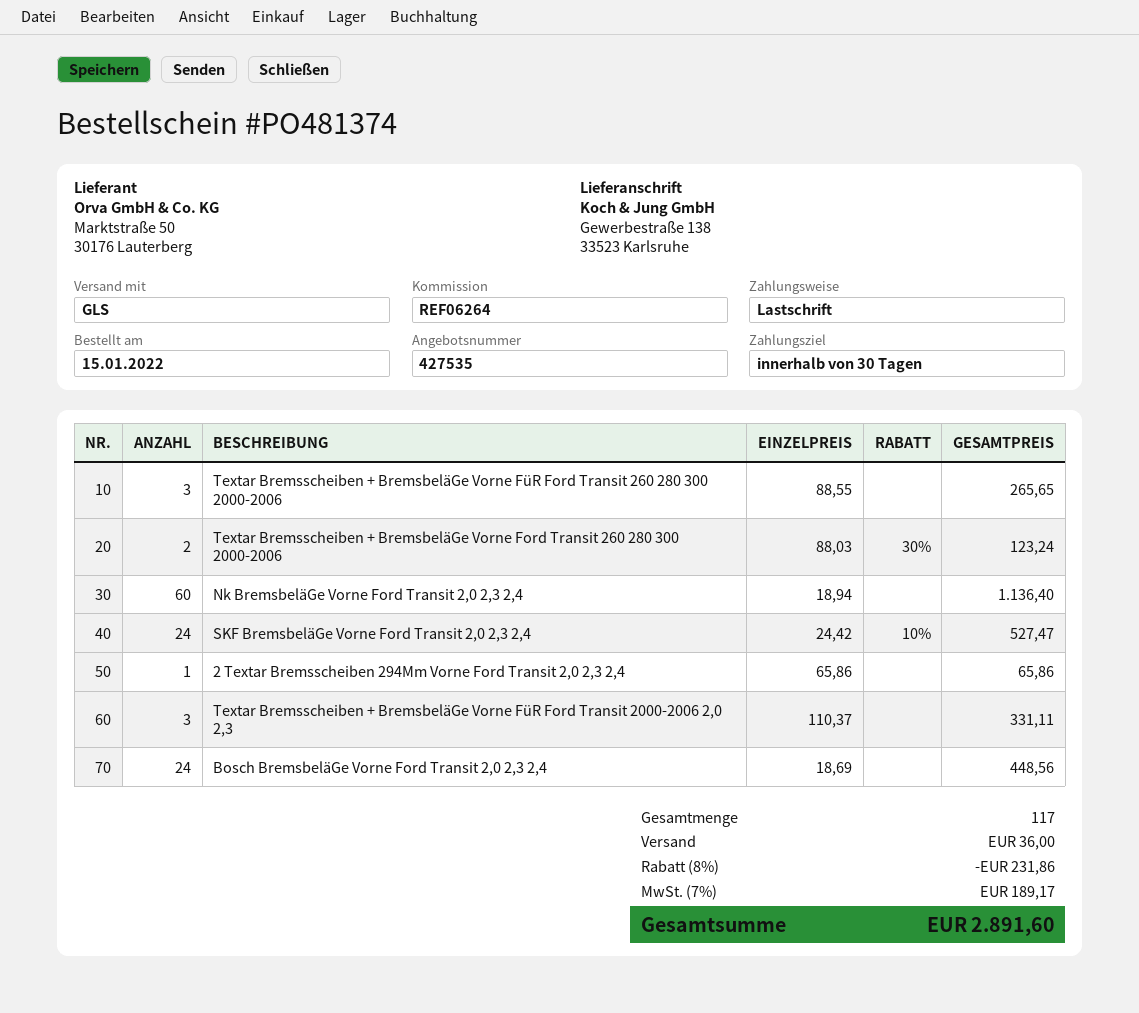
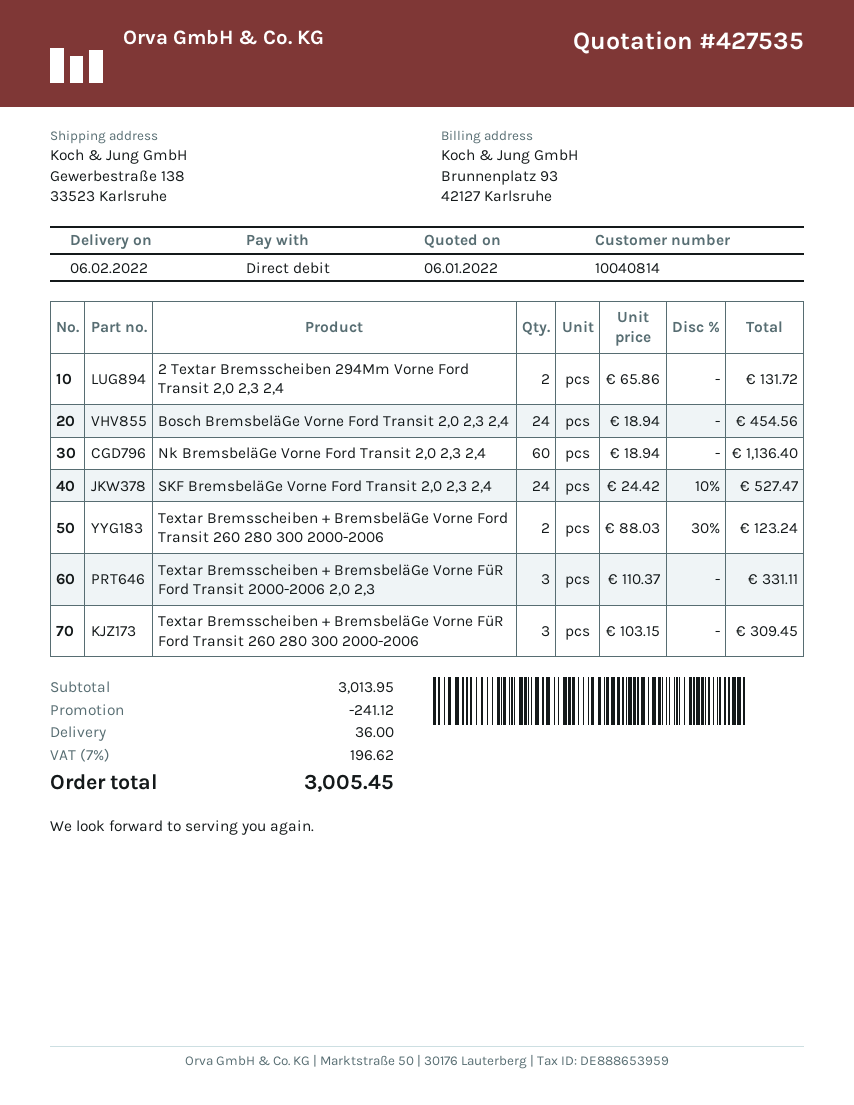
Textar Bremsscheiben + BremsbeläGe Vorne FüR Ford Transit 260 280 300 2000-2006: 3 x 88.55 = 265.65 -> 3 x 103.15 = 309.45
2 Textar Bremsscheiben 294Mm Vorne Ford Transit 2,0 2,3 2,4: 1 x 65.86 = 65.86 -> 2 x 65.86 = 131.72
Bosch BremsbeläGe Vorne Ford Transit 2,0 2,3 2,4: 24 x 18.69 = 448.56 -> 24 x 18.94 = 454.56
discount: 231.86 -> 241.12
tax: 7% = 189.17 -> 7% = 196.62
total: 2891.60 -> 3005.45

